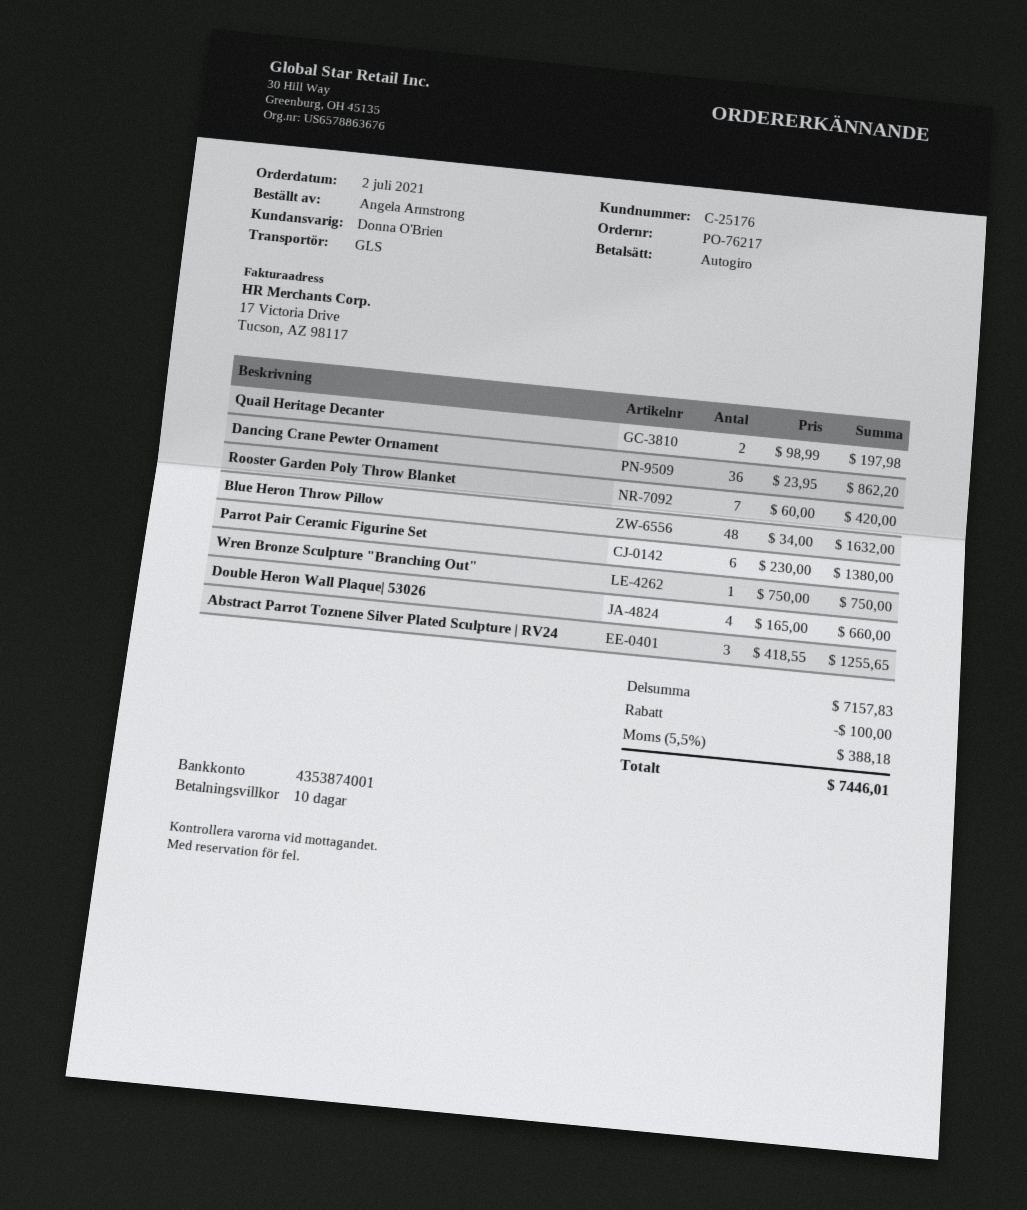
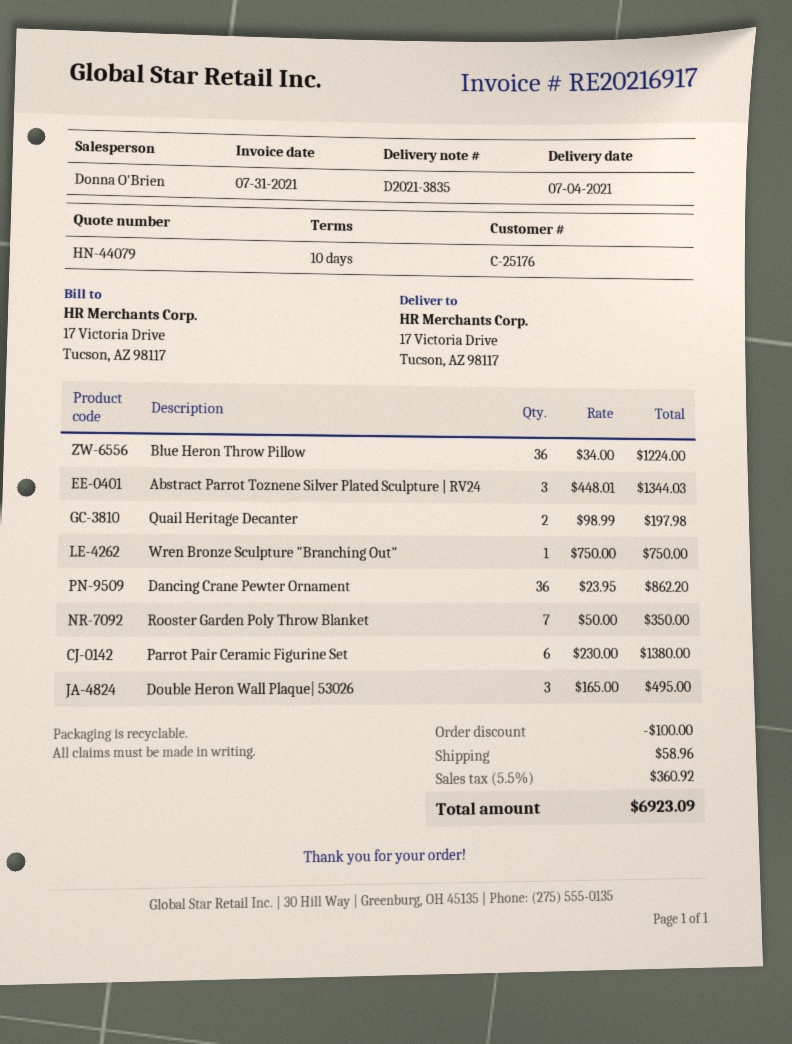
Rooster Garden Poly Throw Blanket: 7 x 60.00 = 420.00 -> 7 x 50.00 = 350.00
Blue Heron Throw Pillow: 48 x 34.00 = 1632.00 -> 36 x 34.00 = 1224.00
Double Heron Wall Plaque| 53026: 4 x 165.00 = 660.00 -> 3 x 165.00 = 495.00
Abstract Parrot Toznene Silver Plated Sculpture | RV24: 3 x 418.55 = 1255.65 -> 3 x 448.01 = 1344.03
shipping: none -> 58.96
tax: 5.5% = 388.18 -> 5.5% = 360.92
total: 7446.01 -> 6923.09

